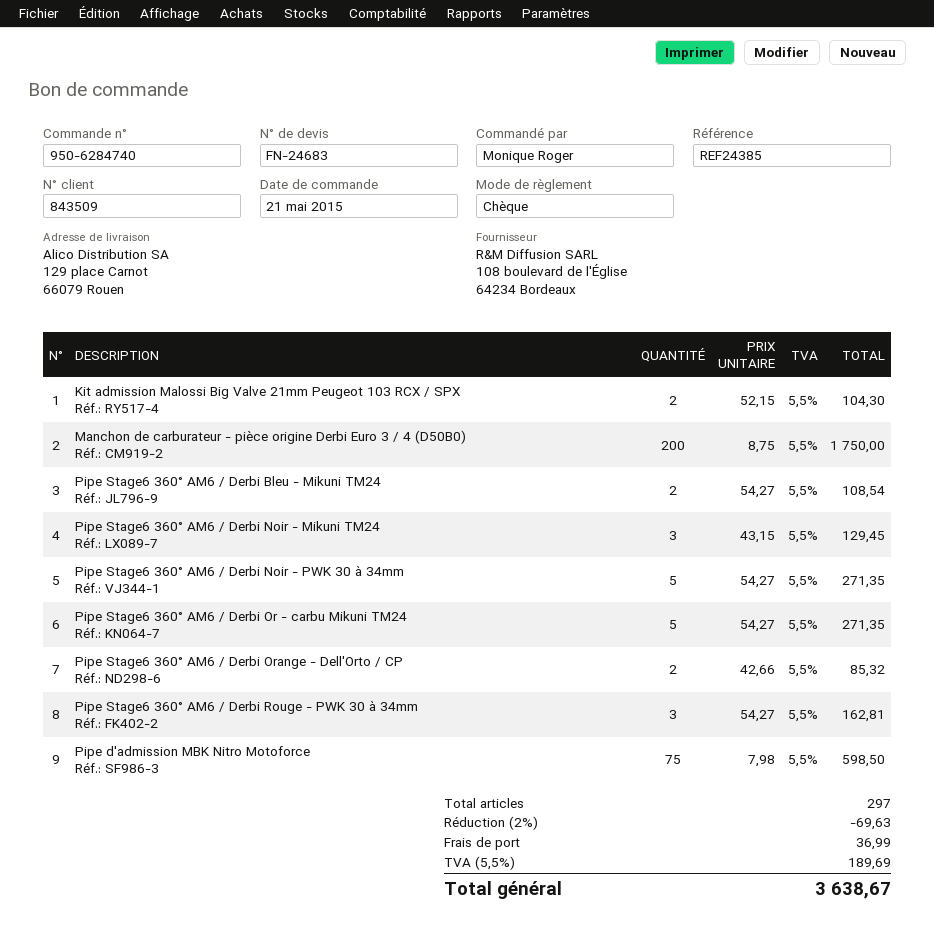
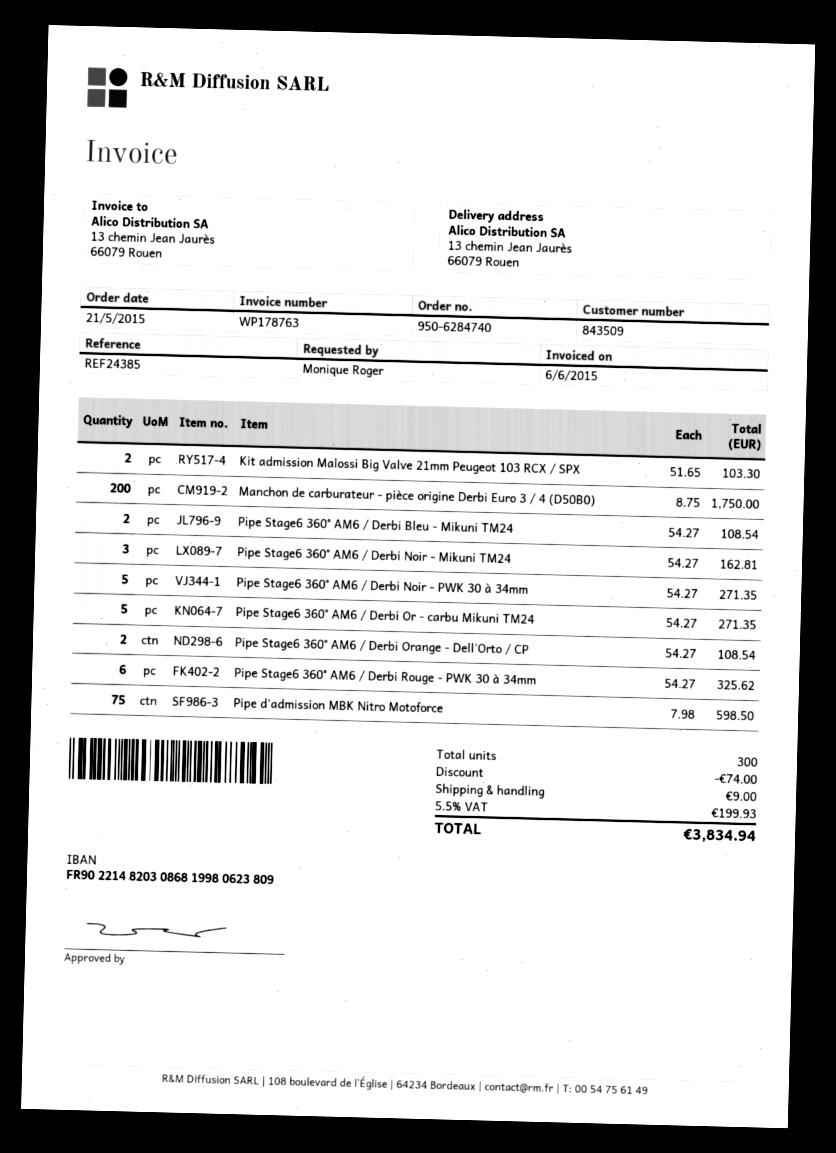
ship to: 129 place Carnot, 66079 Rouen -> 13 chemin Jean Jaurès, 66079 Rouen
Kit admission Malossi Big Valve 21mm Peugeot 103 RCX / SPX: 2 x 52.15 = 104.30 -> 2 x 51.65 = 103.30
Pipe Stage6 360° AM6 / Derbi Noir - Mikuni TM24: 3 x 43.15 = 129.45 -> 3 x 54.27 = 162.81
Pipe Stage6 360° AM6 / Derbi Orange - Dell'Orto / CP: 2 x 42.66 = 85.32 -> 2 x 54.27 = 108.54
Pipe Stage6 360° AM6 / Derbi Rouge - PWK 30 à 34mm: 3 x 54.27 = 162.81 -> 6 x 54.27 = 325.62
total quantity: 297 -> 300
discount: 69.63 -> 74.00
shipping: 36.99 -> 9.00
tax: 5.5% = 189.69 -> 5.5% = 199.93
total: 3638.67 -> 3834.94

